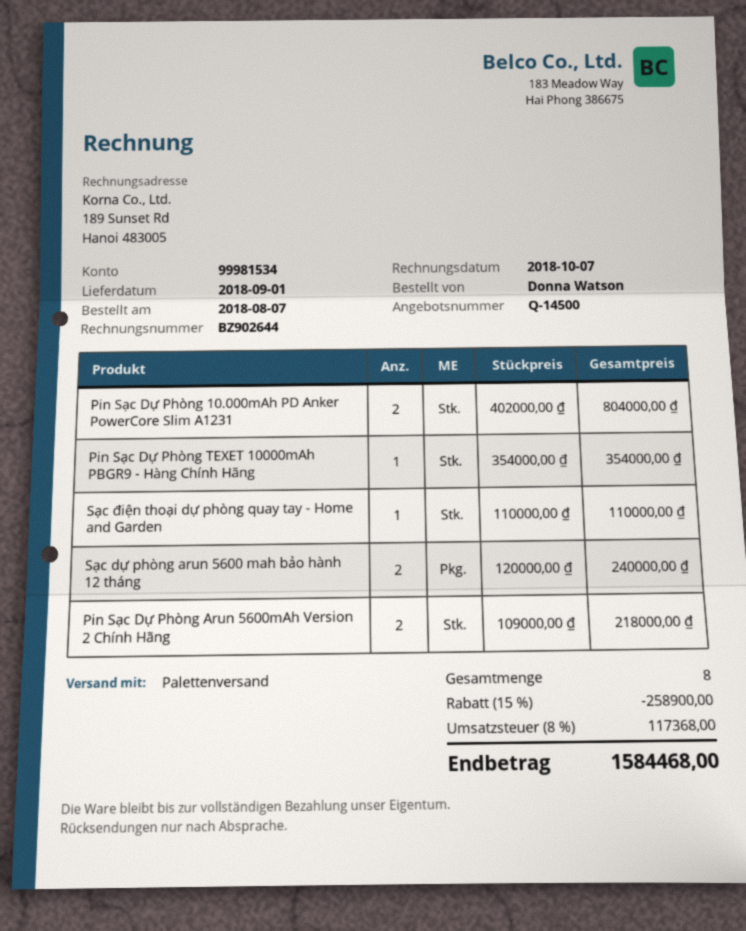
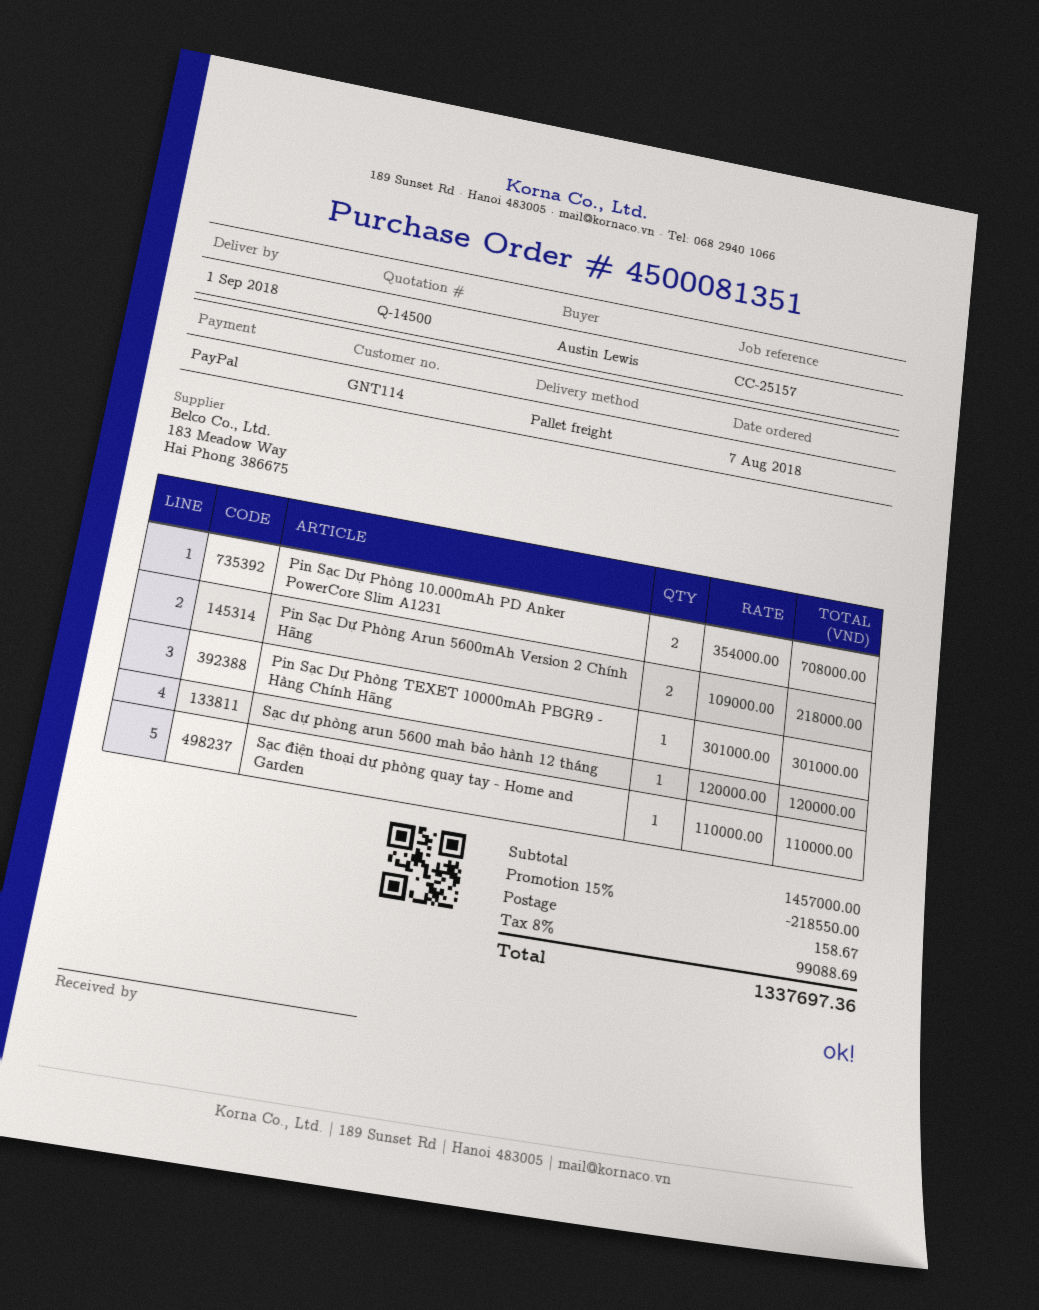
ordered by: Donna Watson -> Austin Lewis
Pin Sạc Dự Phòng 10.000mAh PD Anker PowerCore Slim A1231: 2 x 402000.00 = 804000.00 -> 2 x 354000.00 = 708000.00
Pin Sạc Dự Phòng TEXET 10000mAh PBGR9 - Hàng Chính Hãng: 1 x 354000.00 = 354000.00 -> 1 x 301000.00 = 301000.00
Sạc dự phòng arun 5600 mah bảo hành 12 tháng: 2 x 120000.00 = 240000.00 -> 1 x 120000.00 = 120000.00
discount: 15% = 258900.00 -> 15% = 218550.00
shipping: none -> 158.67
tax: 8% = 117368.00 -> 8% = 99088.69
total: 1584468.00 -> 1337697.36

